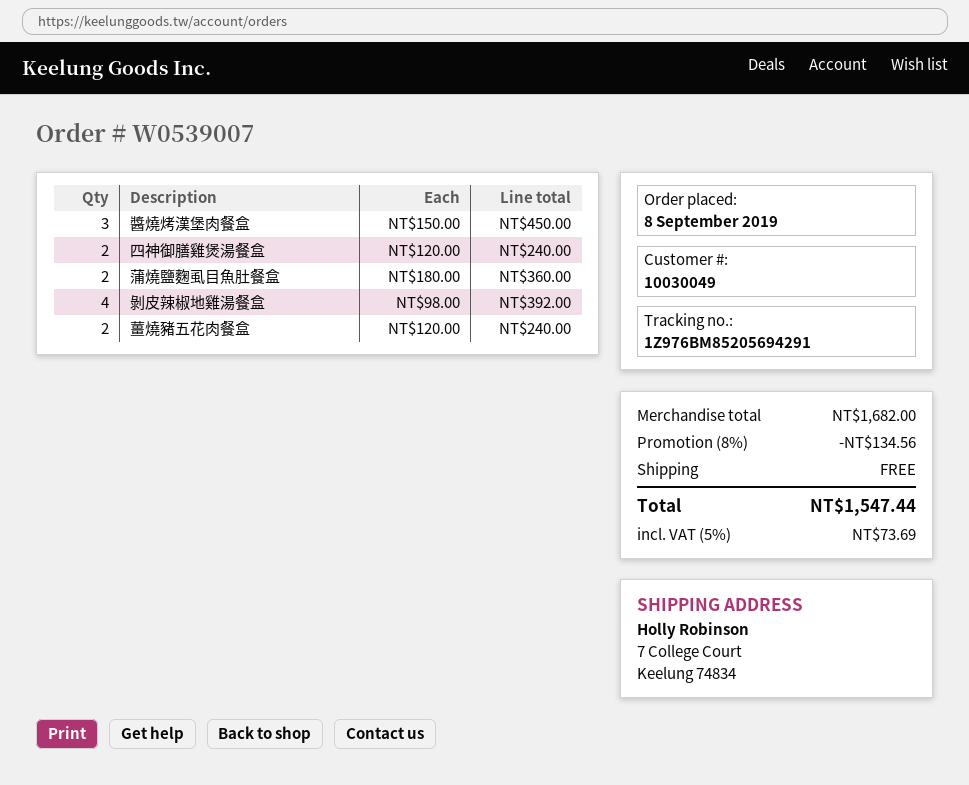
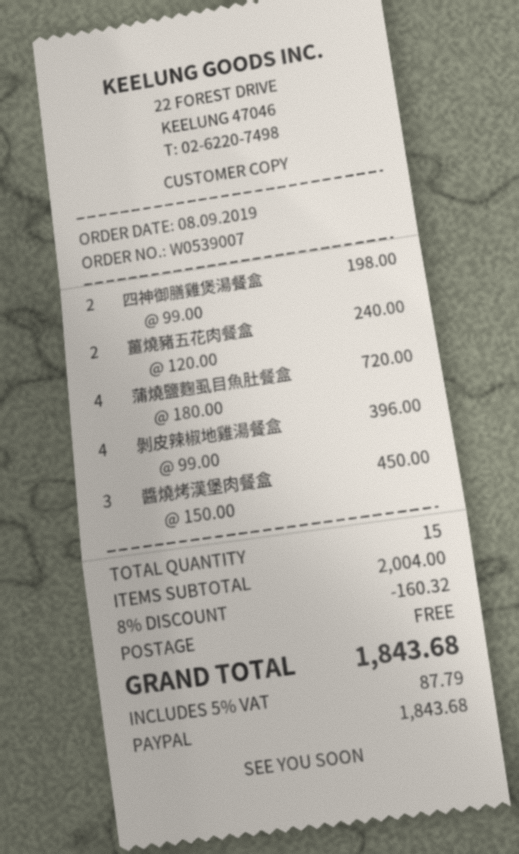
四神御膳雞煲湯餐盒: 2 x 120.00 = 240.00 -> 2 x 99.00 = 198.00
蒲燒鹽麴虱目魚肚餐盒: 2 x 180.00 = 360.00 -> 4 x 180.00 = 720.00
剝皮辣椒地雞湯餐盒: 4 x 98.00 = 392.00 -> 4 x 99.00 = 396.00
subtotal: 1682.00 -> 2004.00
discount: 8% = 134.56 -> 8% = 160.32
tax: 5% = 73.69 -> 5% = 87.79
total: 1547.44 -> 1843.68

